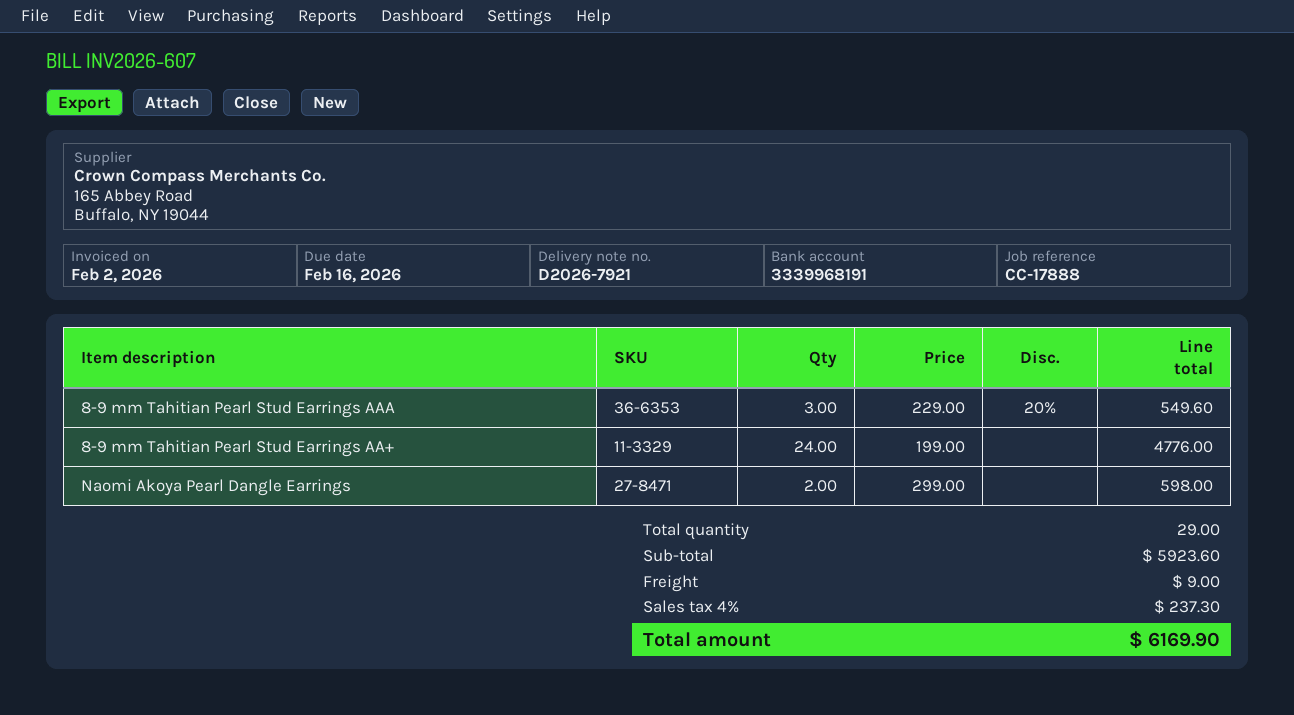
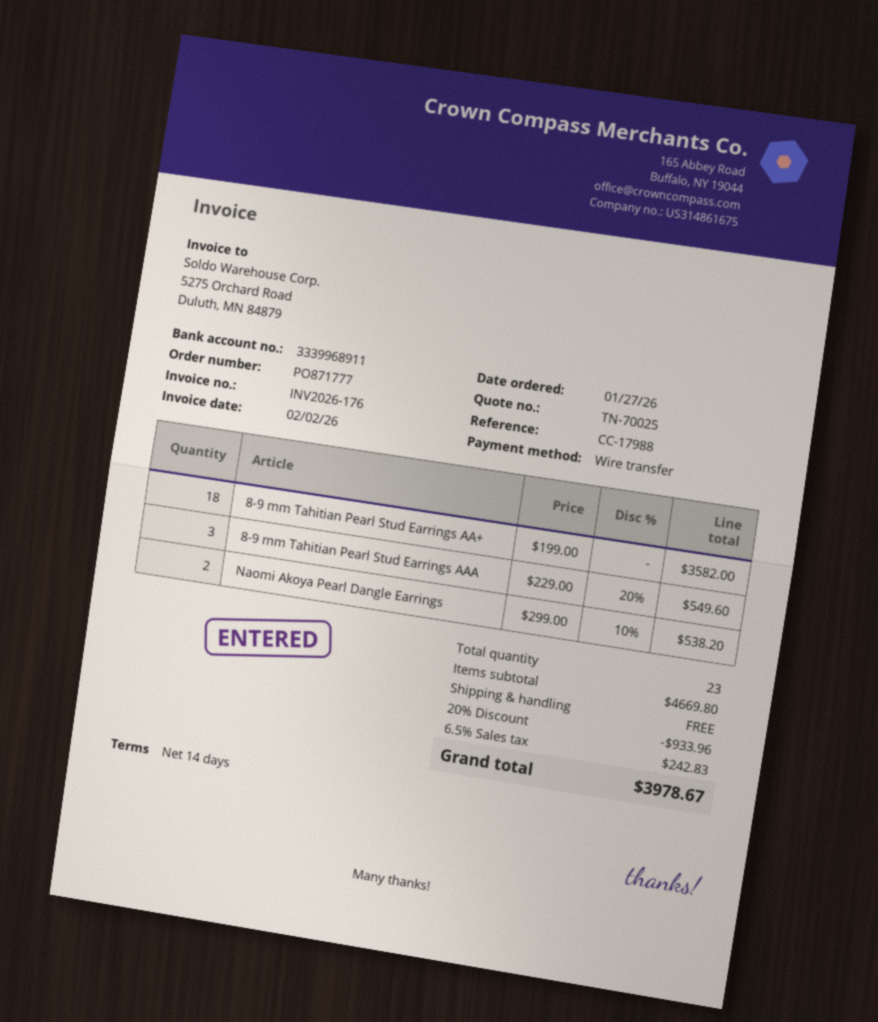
invoice number: INV2026-607 -> INV2026-176
reference: CC-17888 -> CC-17988
bank account: 3339968191 -> 3339968911
8-9 mm Tahitian Pearl Stud Earrings AA+: 24 x 199.00 = 4776.00 -> 18 x 199.00 = 3582.00
Naomi Akoya Pearl Dangle Earrings: 2 x 299.00 = 598.00 -> 2 x 299.00 - 10% = 538.20
total quantity: 29 -> 23
subtotal: 5923.60 -> 4669.80
discount: none -> 20% = 933.96
shipping: 9.00 -> 0.00
tax: 4% = 237.30 -> 6.5% = 242.83
total: 6169.90 -> 3978.67

